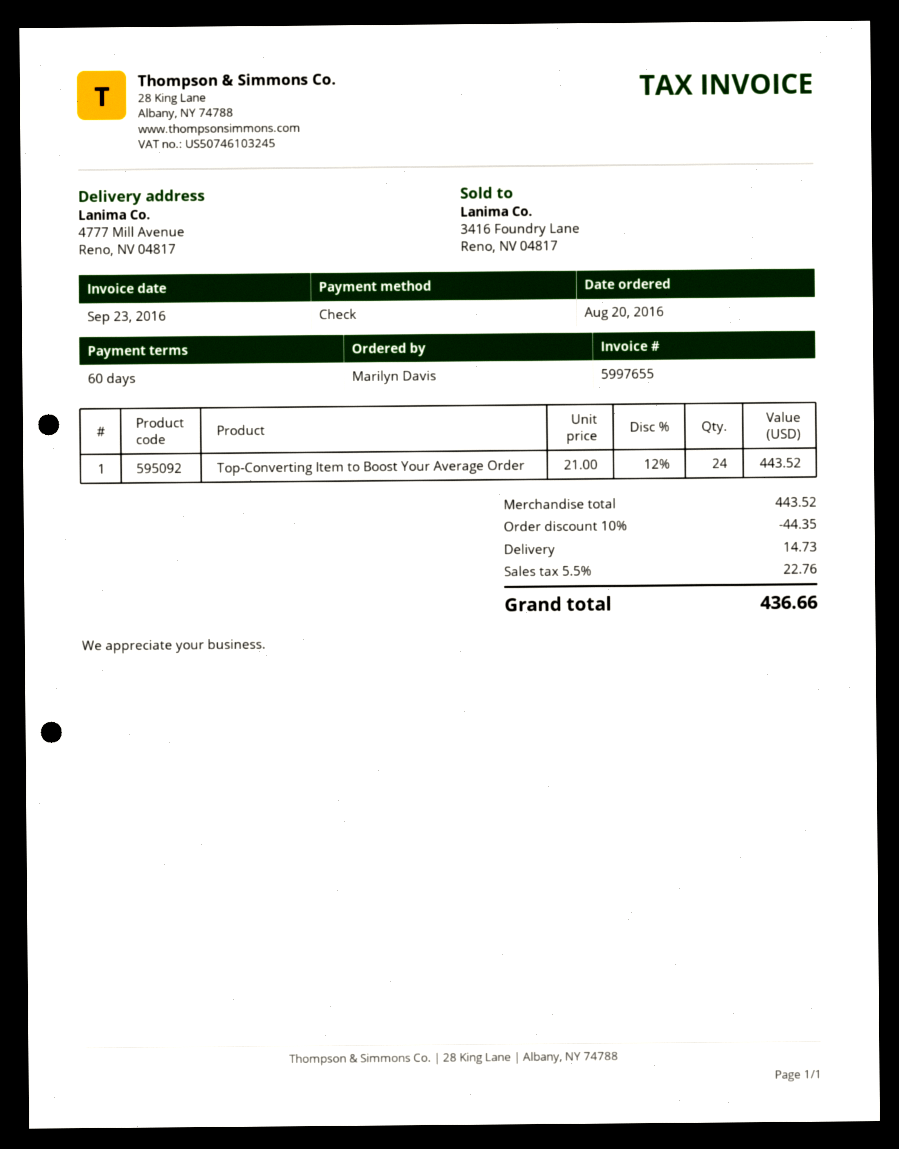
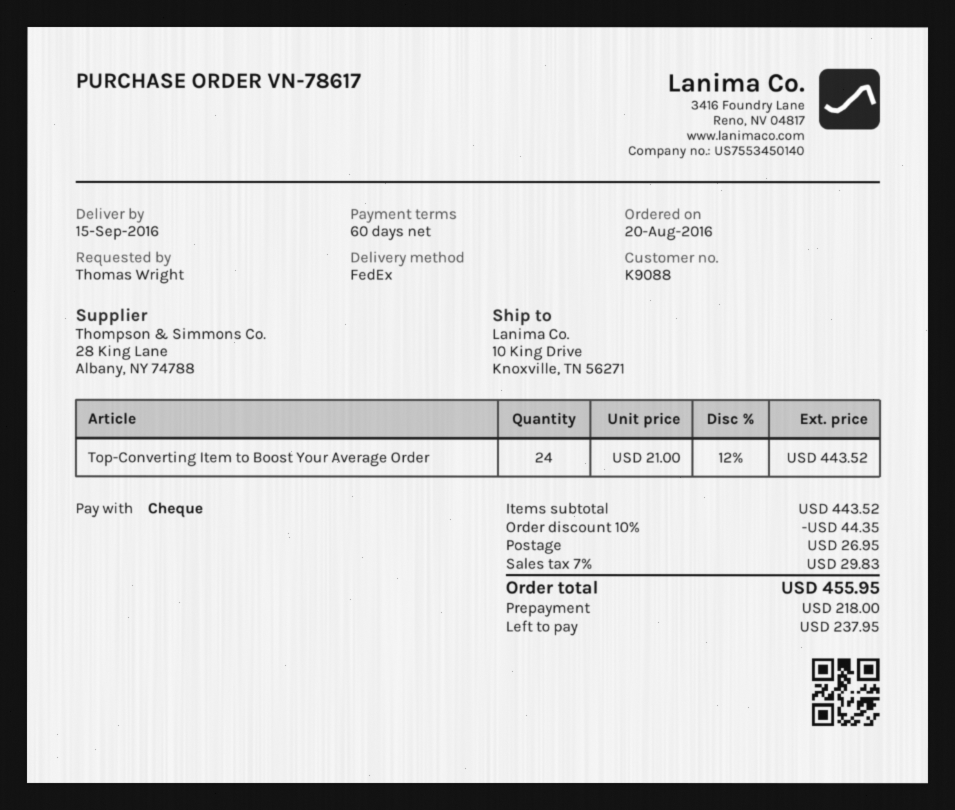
ordered by: Marilyn Davis -> Thomas Wright
ship to: 4777 Mill Avenue, Reno, NV 04817 -> 10 King Drive, Knoxville, TN 56271
shipping: 14.73 -> 26.95
tax: 5.5% = 22.76 -> 7% = 29.83
total: 436.66 -> 455.95

